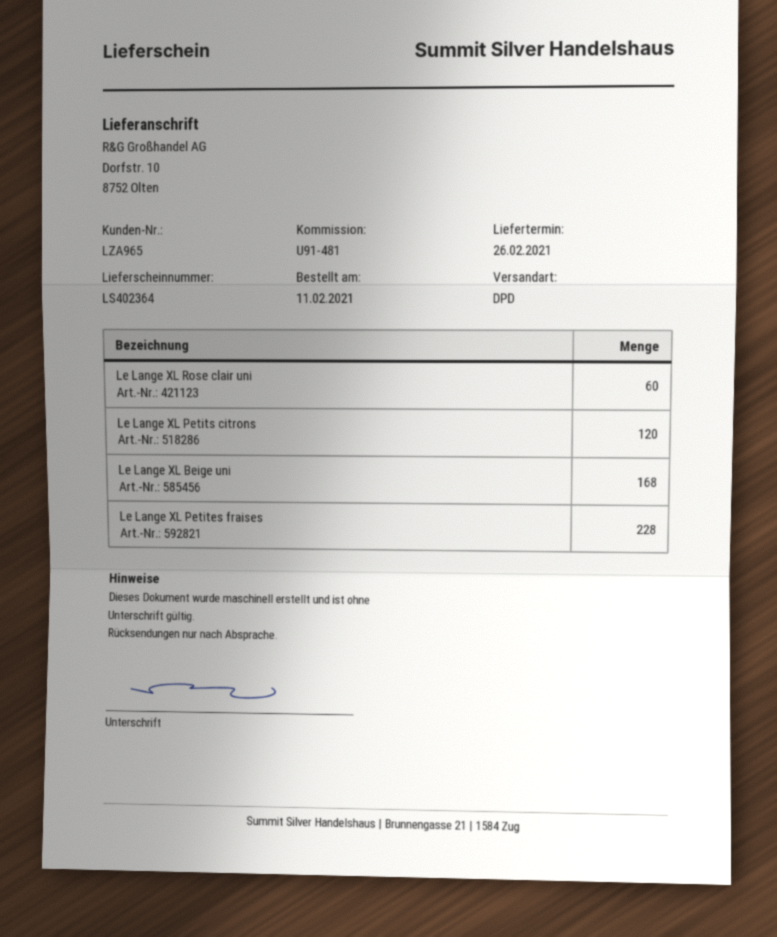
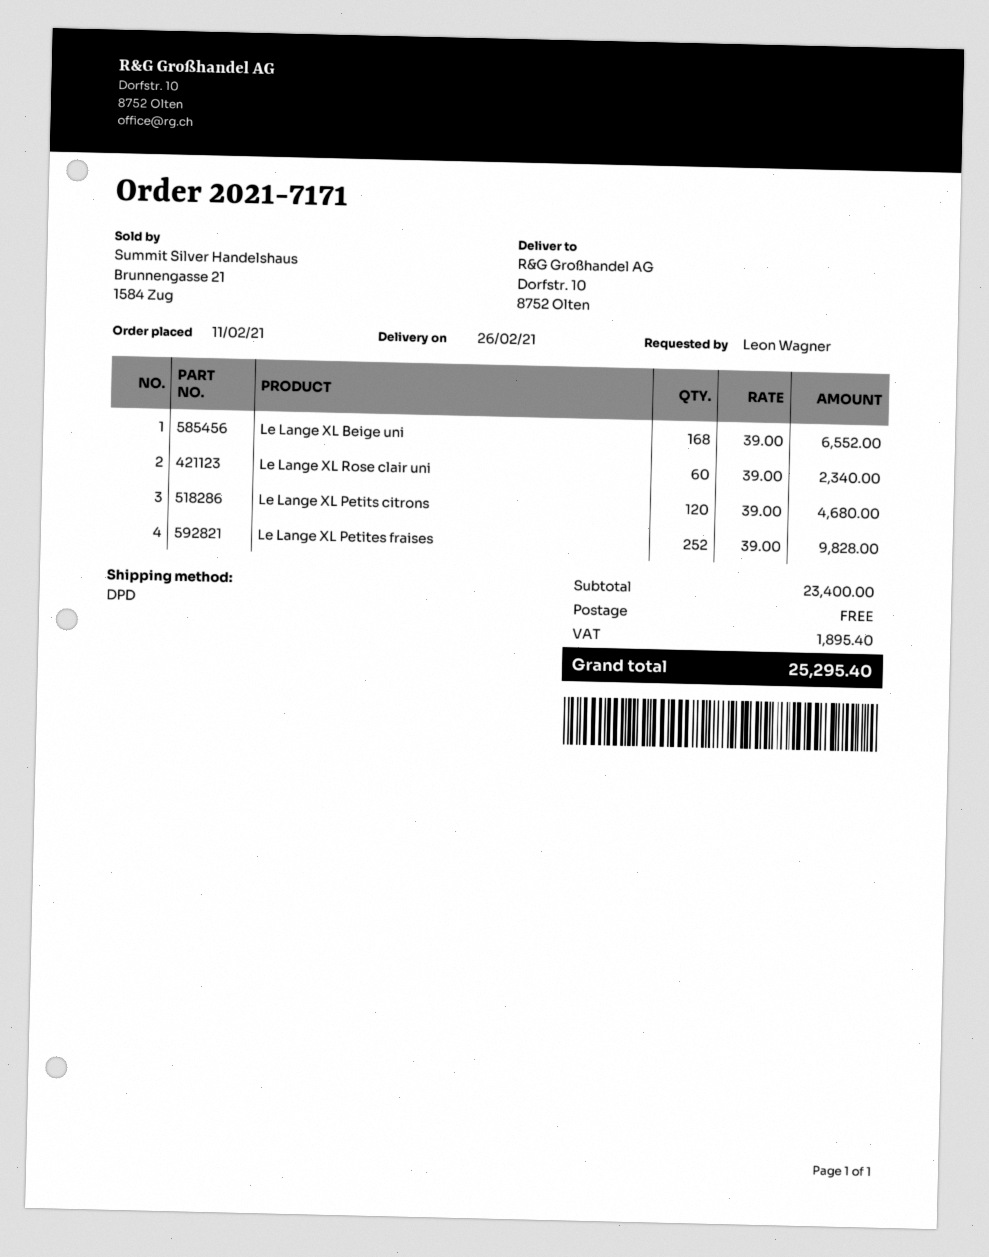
Le Lange XL Petites fraises: 228 -> 252

